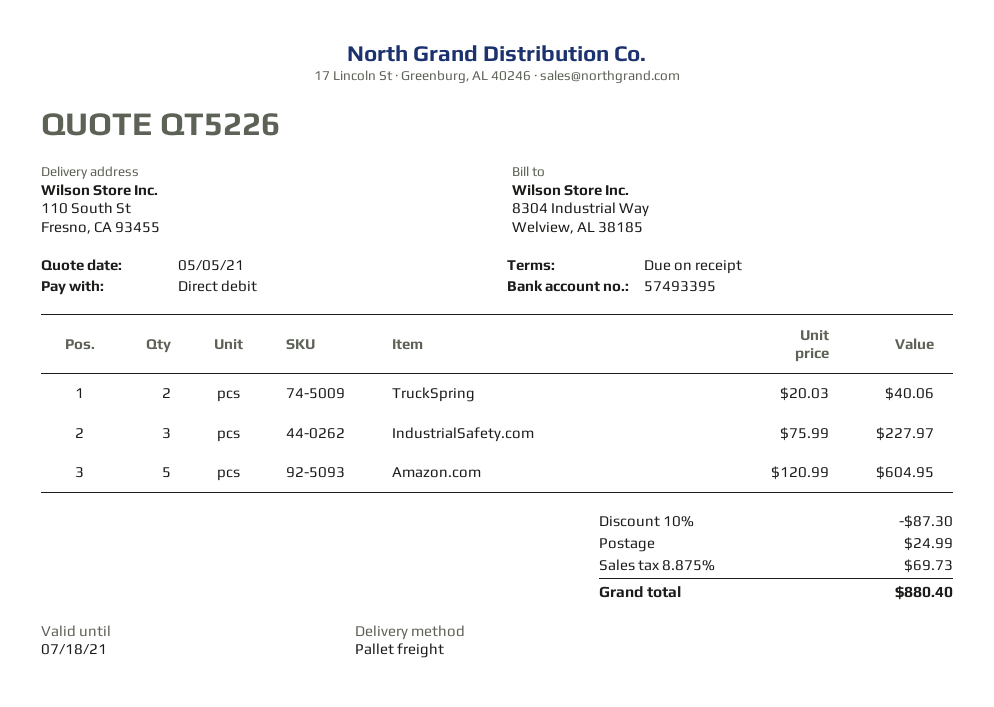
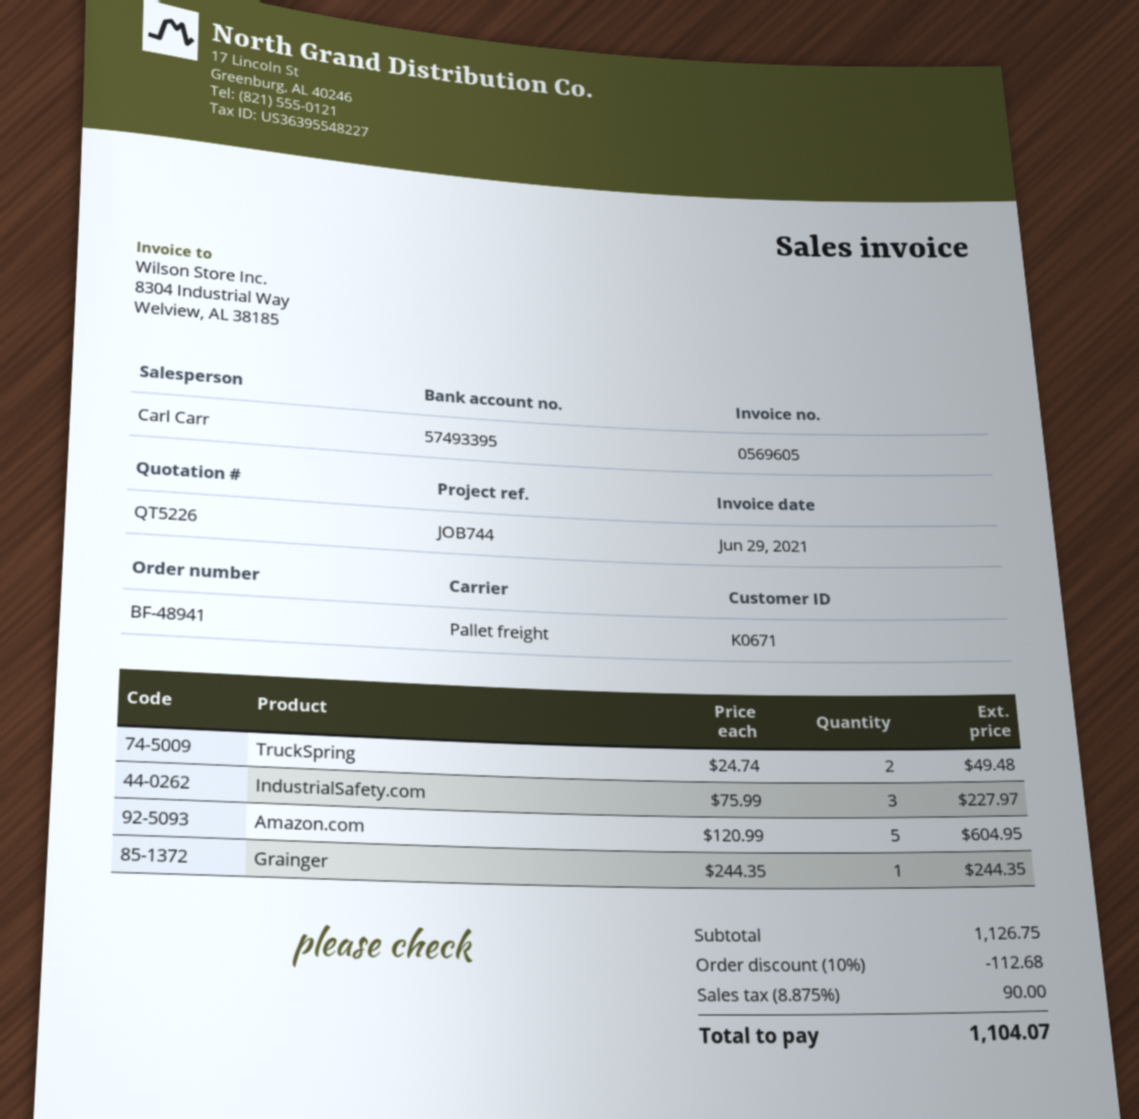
TruckSpring: 2 x 20.03 = 40.06 -> 2 x 24.74 = 49.48
Grainger: none -> 1 x 244.35 = 244.35
discount: 10% = 87.30 -> 10% = 112.68
shipping: 24.99 -> none
tax: 8.875% = 69.73 -> 8.875% = 90.00
total: 880.40 -> 1104.07

